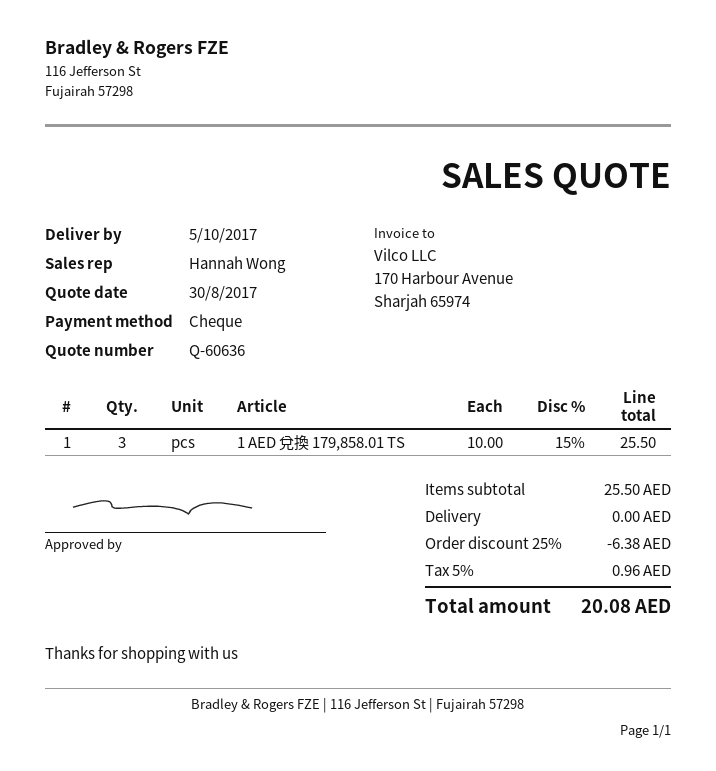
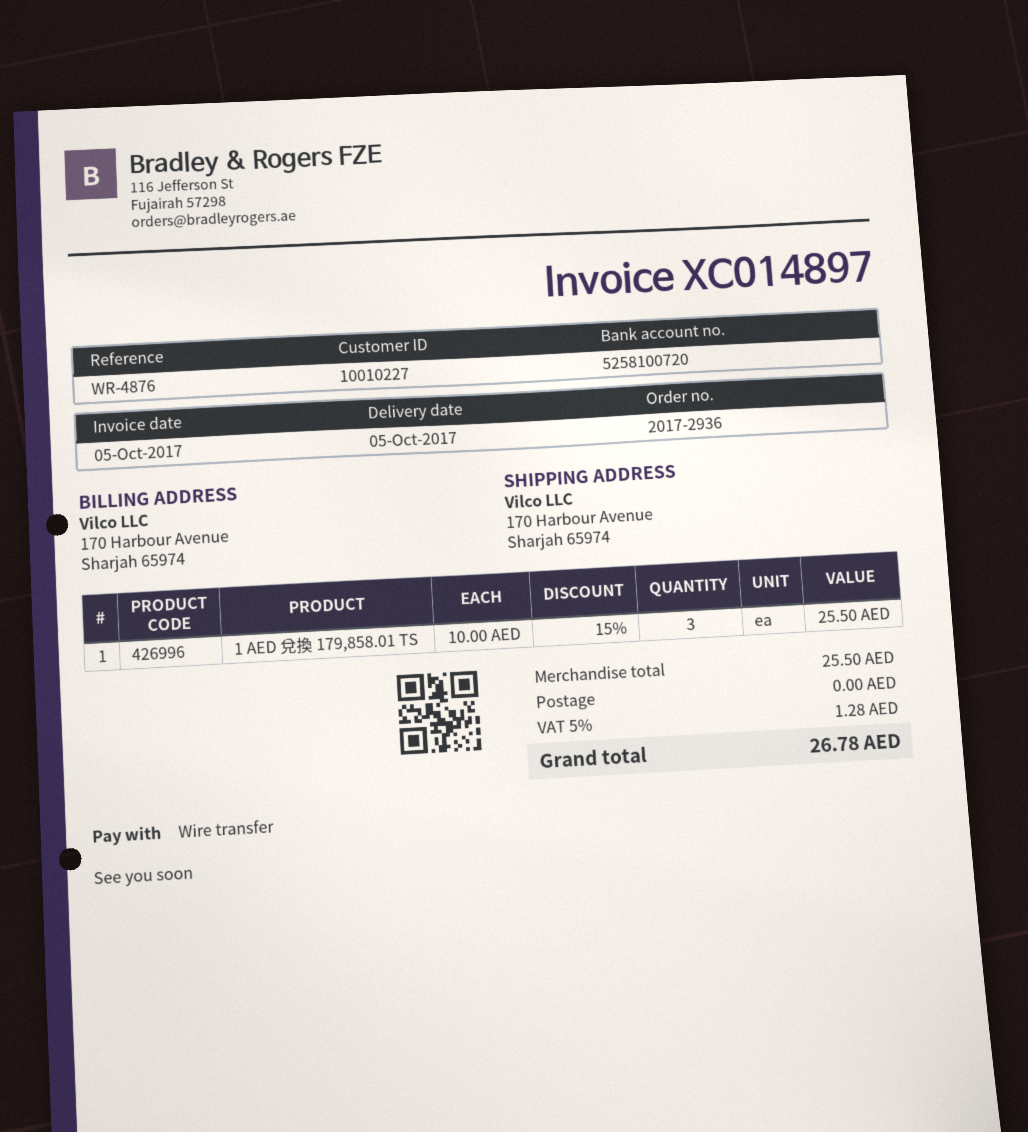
payment method: cheque -> bank transfer
discount: 25% = 6.38 -> none
tax: 5% = 0.96 -> 5% = 1.28
total: 20.08 -> 26.78

